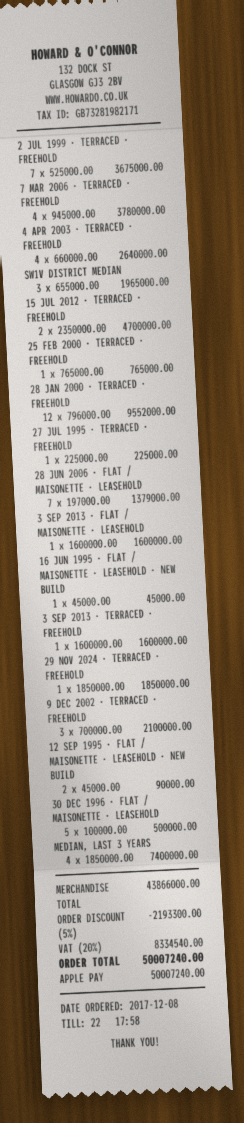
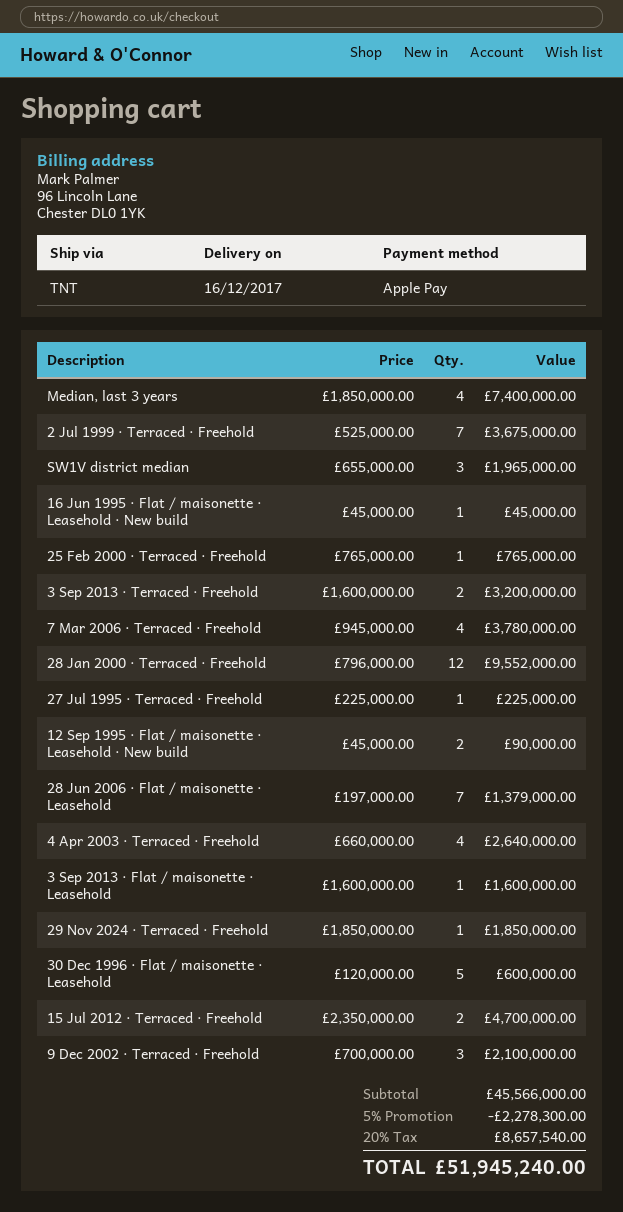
3 SEP 2013 · TERRACED · FREEHOLD: 1 x 1600000.00 = 1600000.00 -> 2 x 1600000.00 = 3200000.00
30 DEC 1996 · FLAT / MAISONETTE · LEASEHOLD: 5 x 100000.00 = 500000.00 -> 5 x 120000.00 = 600000.00
subtotal: 43866000.00 -> 45566000.00
discount: 5% = 2193300.00 -> 5% = 2278300.00
tax: 20% = 8334540.00 -> 20% = 8657540.00
total: 50007240.00 -> 51945240.00

